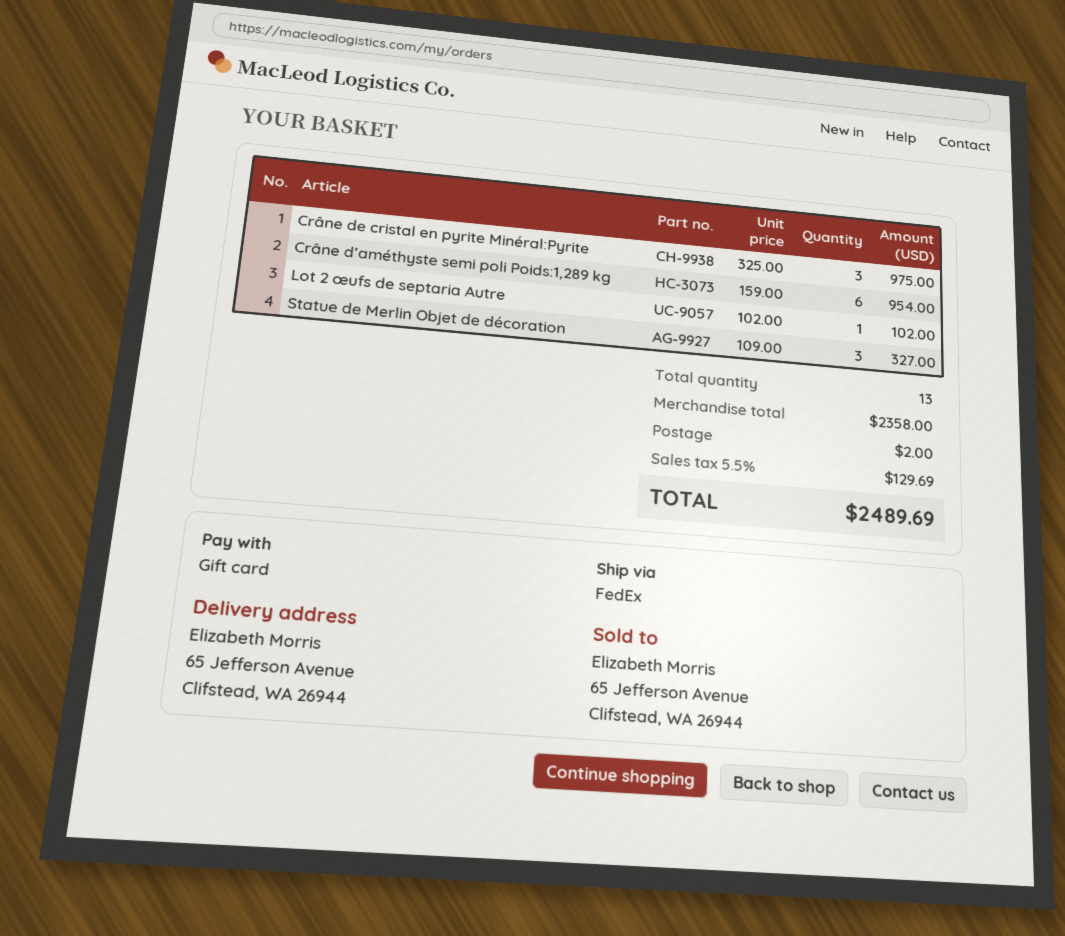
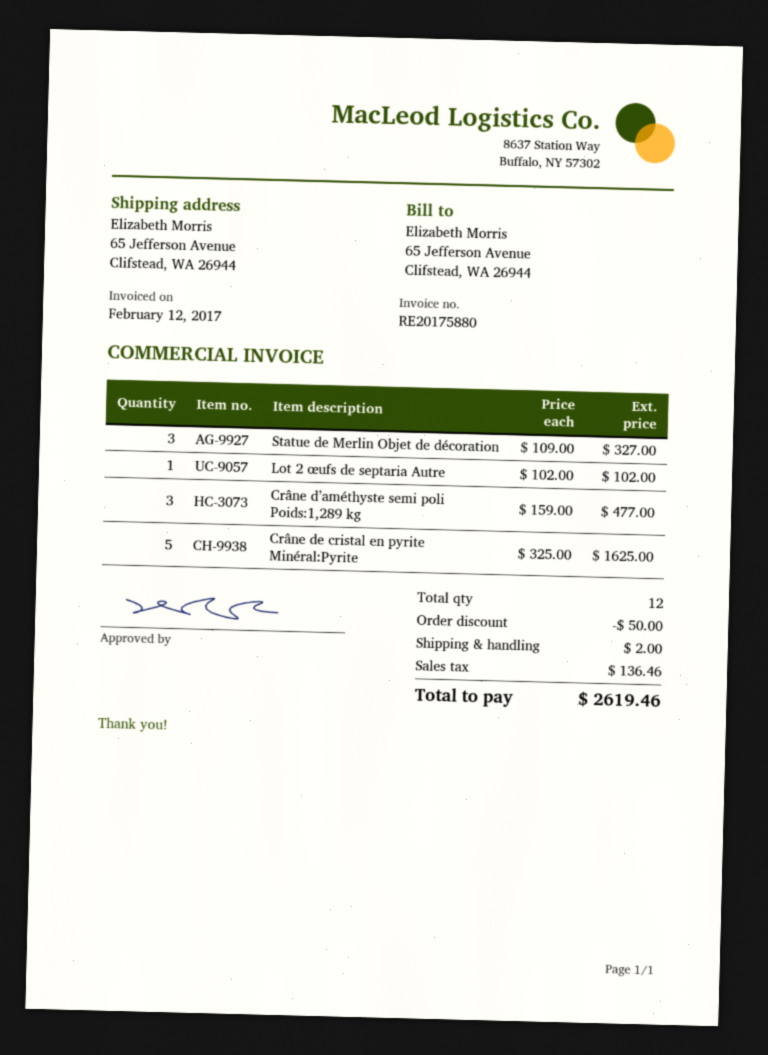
Crâne de cristal en pyrite Minéral:Pyrite: 3 x 325.00 = 975.00 -> 5 x 325.00 = 1625.00
Crâne d’améthyste semi poli Poids:1,289 kg: 6 x 159.00 = 954.00 -> 3 x 159.00 = 477.00
total quantity: 13 -> 12
discount: none -> 50.00
tax: 129.69 -> 136.46
total: 2489.69 -> 2619.46

